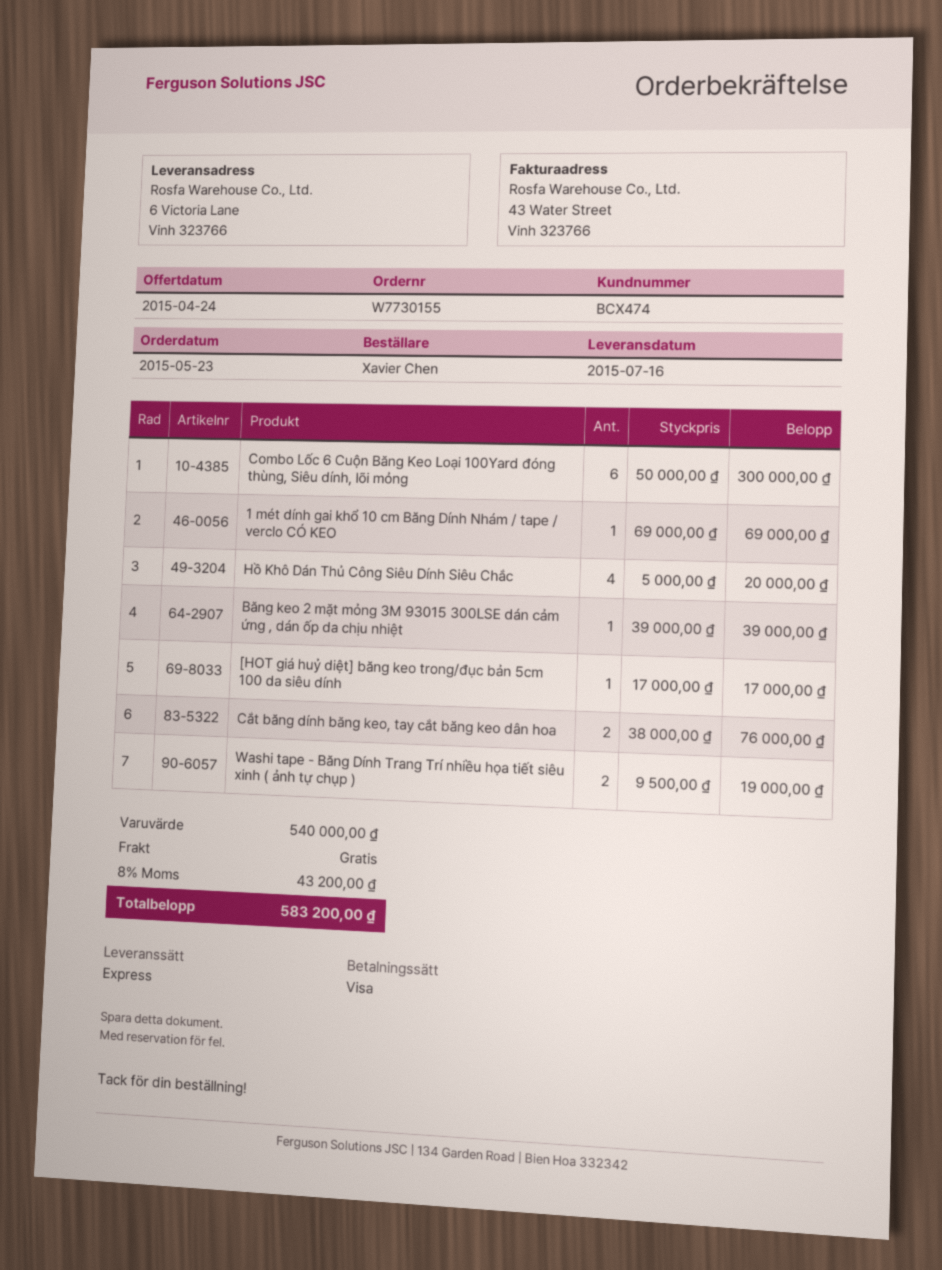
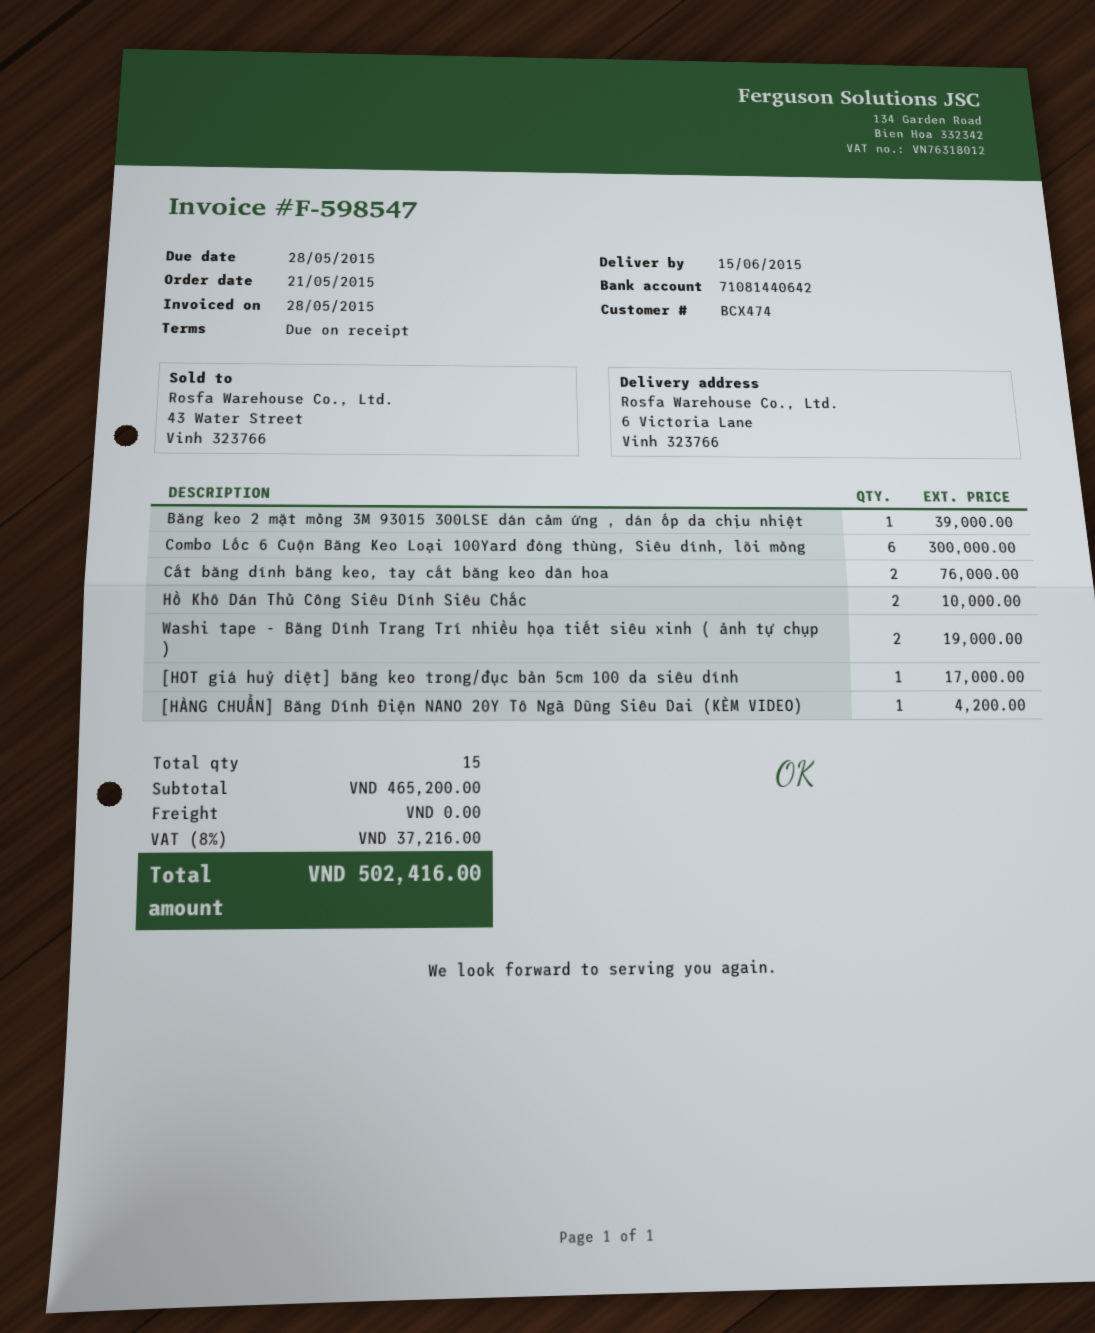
order date: 2015-05-23 -> 2015-05-21
delivery date: 2015-07-16 -> 2015-06-15
1 mét dính gai khổ 10 cm Băng Dính Nhám / tape / verclo CÓ KEO: 1 for 69000.00 -> none
Hồ Khô Dán Thủ Công Siêu Dính Siêu Chắc: 4 for 20000.00 -> 2 for 10000.00
[HÀNG CHUẨN] Băng Dính Điện NANO 20Y Tô Ngã Dũng Siêu Dai (KÈM VIDEO): none -> 1 for 4200.00
subtotal: 540000.00 -> 465200.00
tax: 8% = 43200.00 -> 8% = 37216.00
total: 583200.00 -> 502416.00

